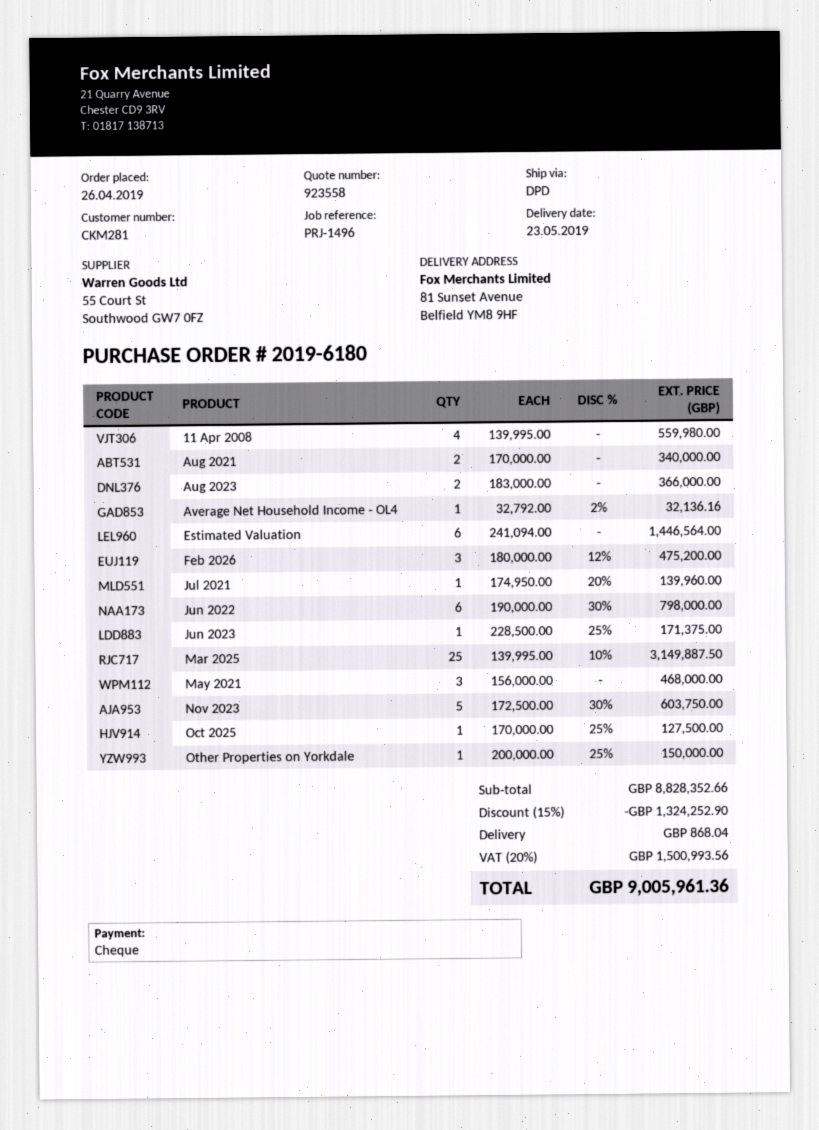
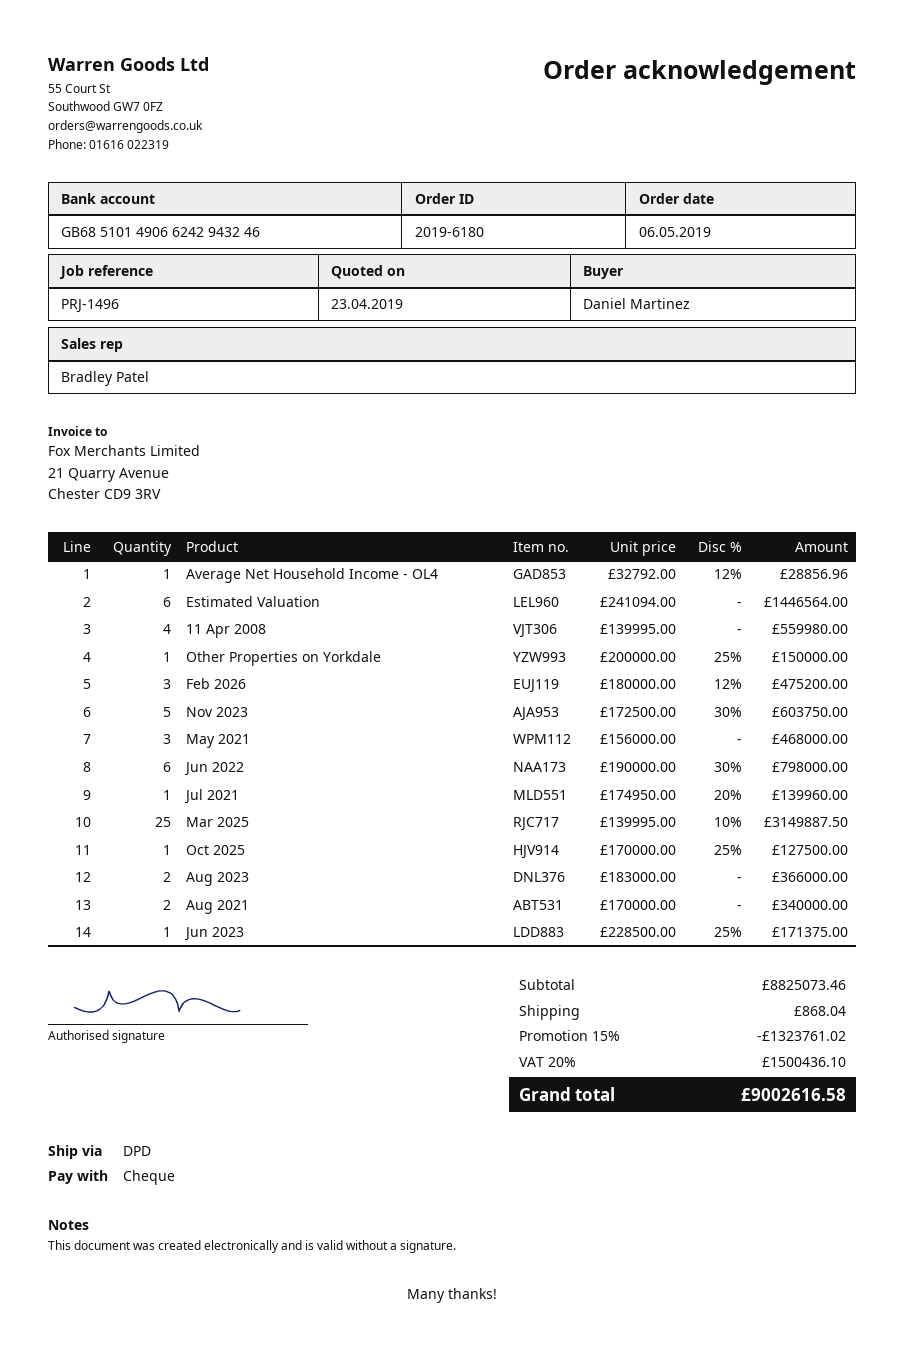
order date: 2019-04-26 -> 2019-05-06
Average Net Household Income - OL4: 1 x 32792.00 - 2% = 32136.16 -> 1 x 32792.00 - 12% = 28856.96
subtotal: 8828352.66 -> 8825073.46
discount: 15% = 1324252.90 -> 15% = 1323761.02
tax: 20% = 1500993.56 -> 20% = 1500436.10
total: 9005961.36 -> 9002616.58

